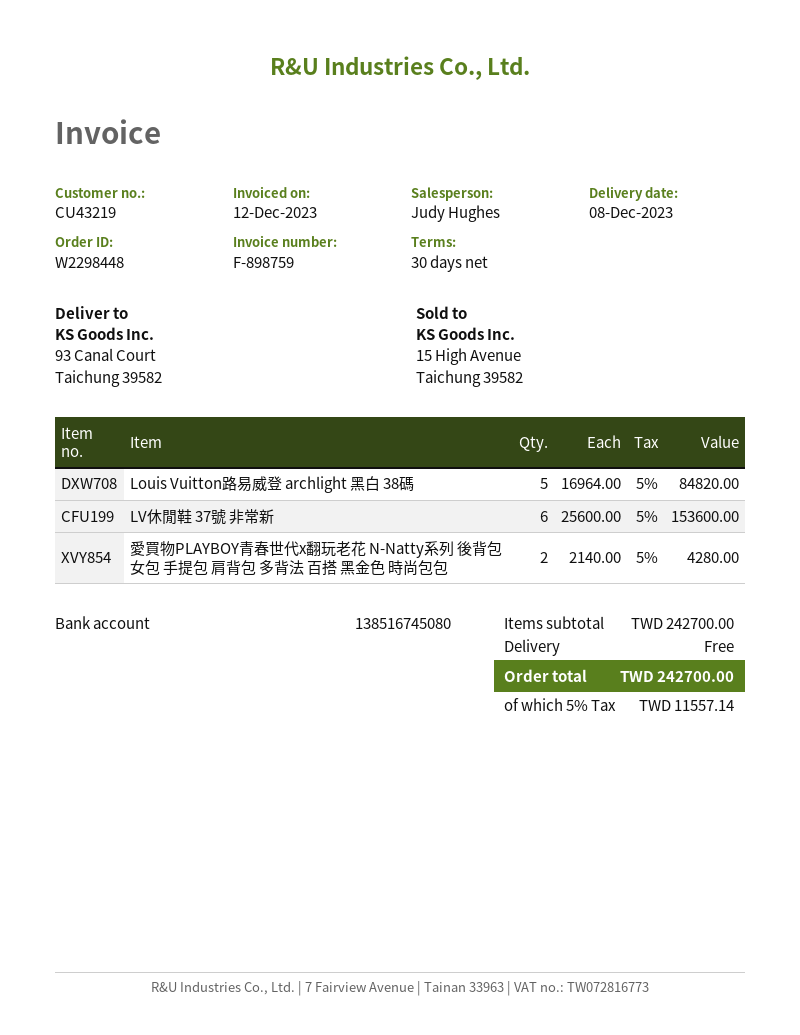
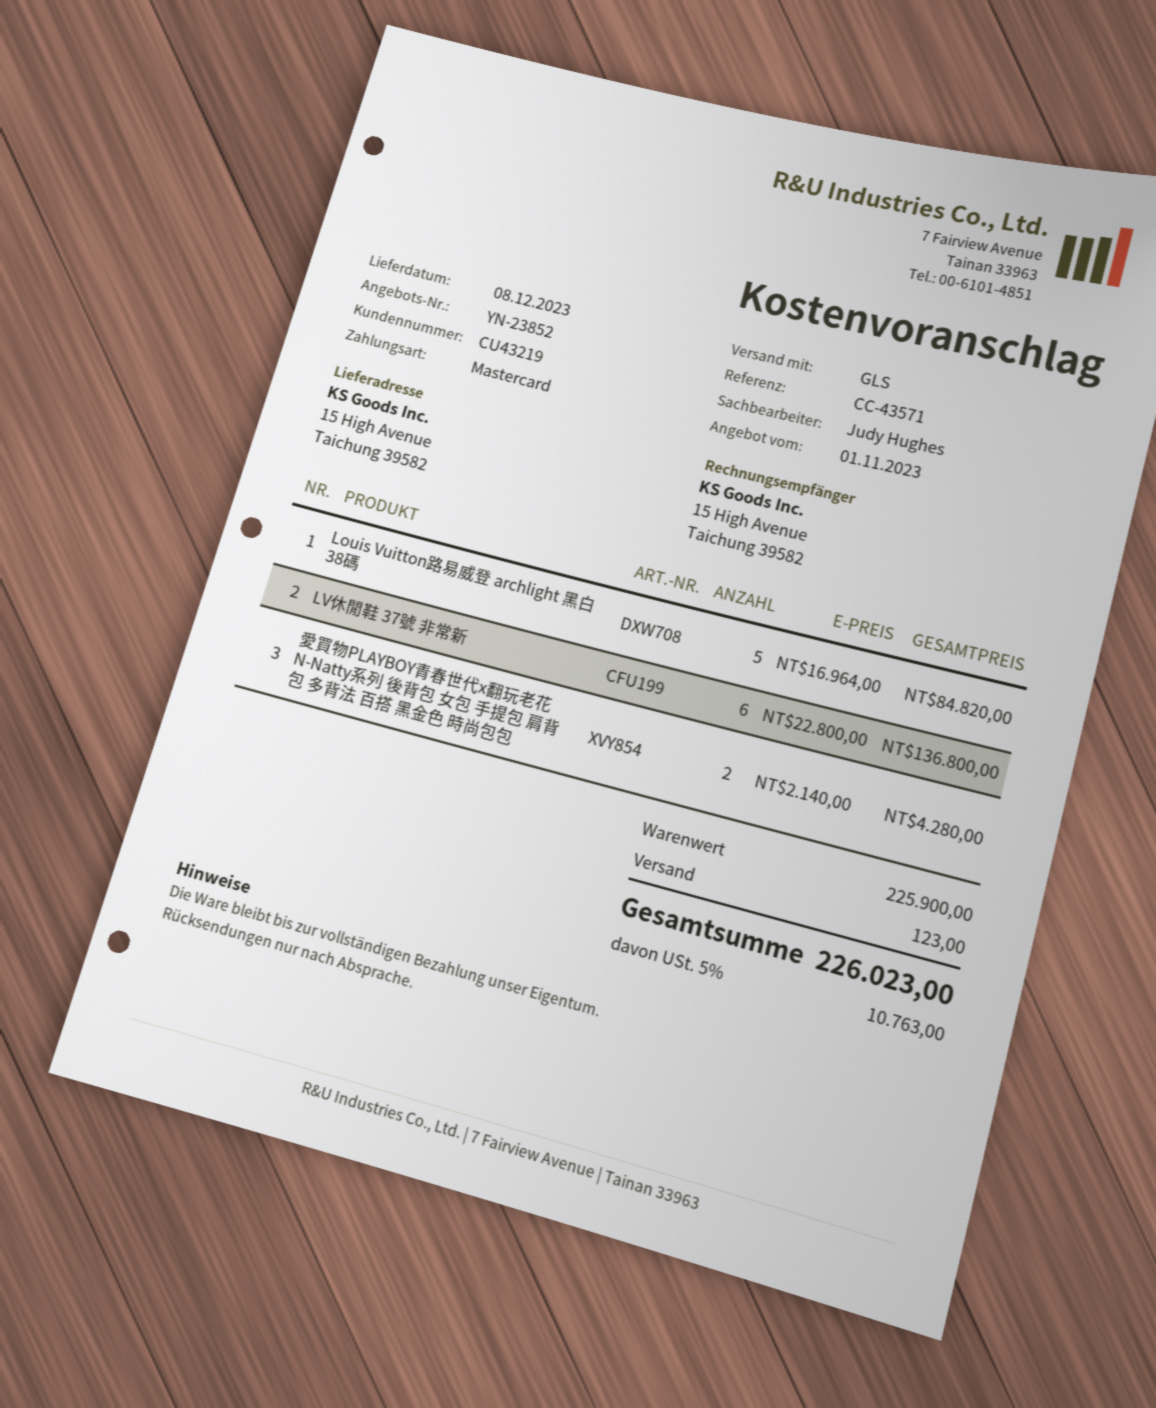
ship to: 93 Canal Court, Taichung 39582 -> 15 High Avenue, Taichung 39582
LV休閒鞋 37號 非常新: 6 x 25600.00 = 153600.00 -> 6 x 22800.00 = 136800.00
subtotal: 242700.00 -> 225900.00
shipping: 0.00 -> 123.00
tax: 5% = 11557.14 -> 5% = 10763.00
total: 242700.00 -> 226023.00

